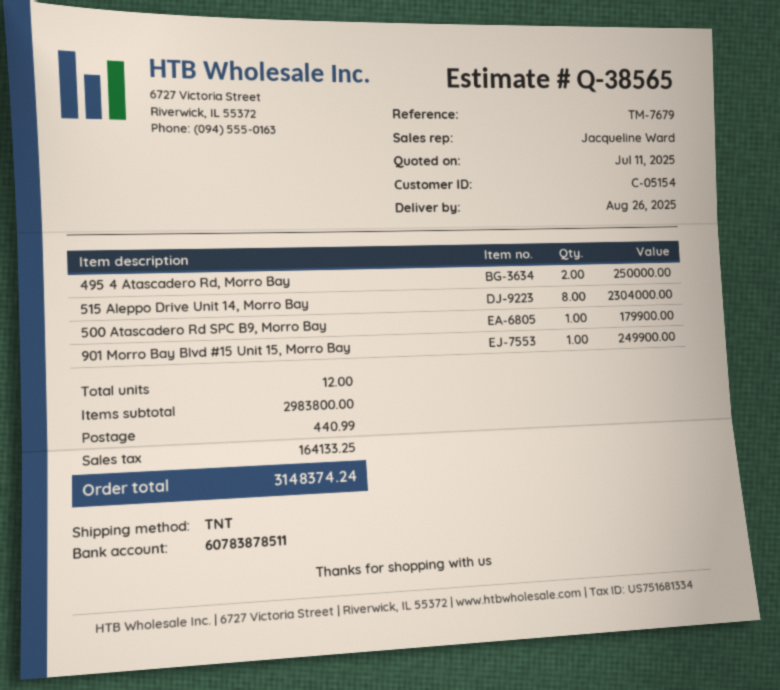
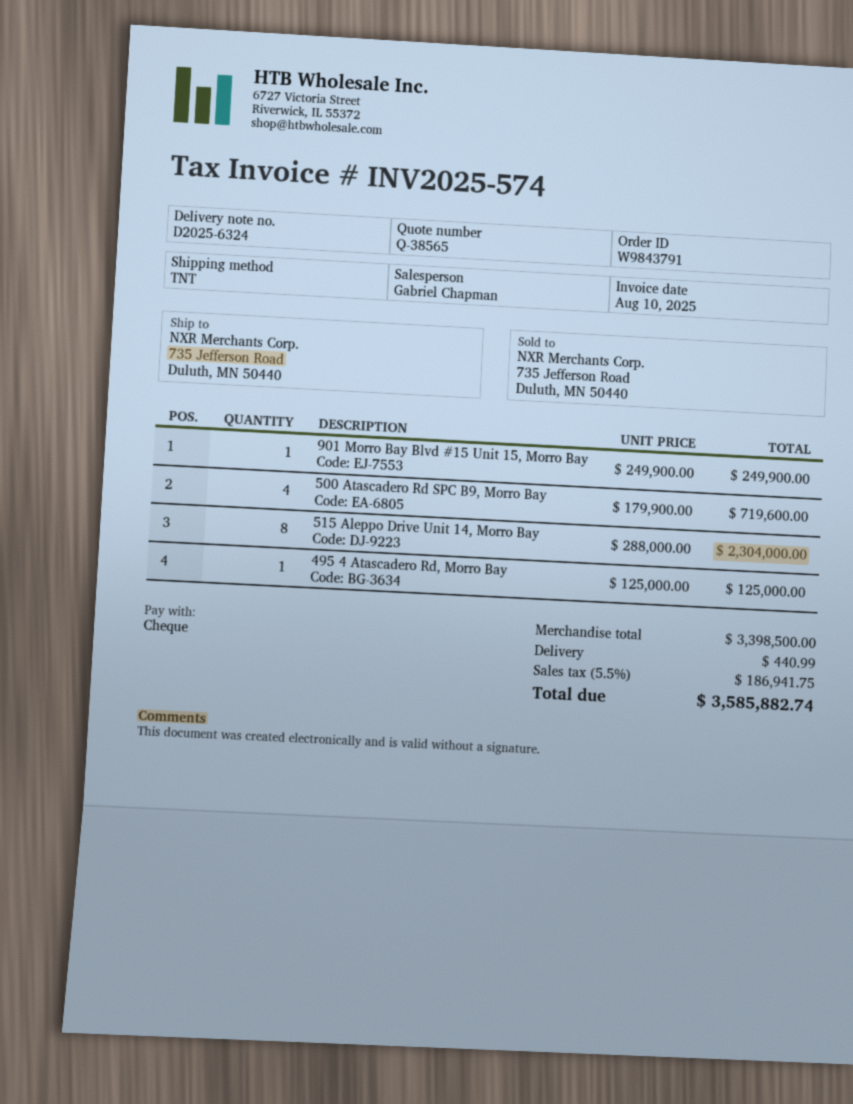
sales rep: Jacqueline Ward -> Gabriel Chapman
495 4 Atascadero Rd, Morro Bay: 2 for 250000.00 -> 1 for 125000.00
500 Atascadero Rd SPC B9, Morro Bay: 1 for 179900.00 -> 4 for 719600.00
subtotal: 2983800.00 -> 3398500.00
tax: 164133.25 -> 186941.75
total: 3148374.24 -> 3585882.74

